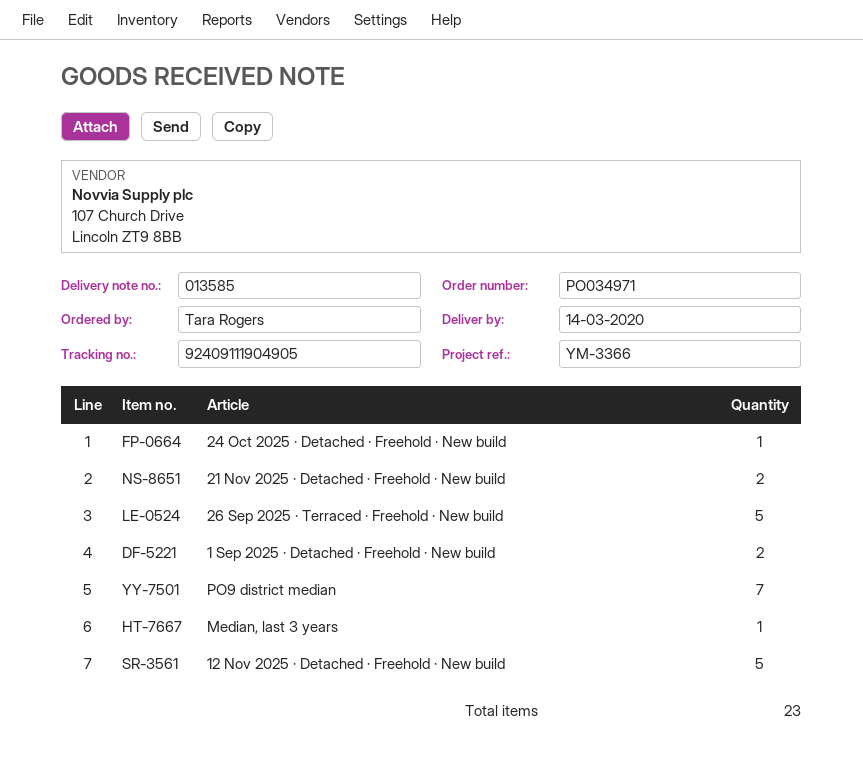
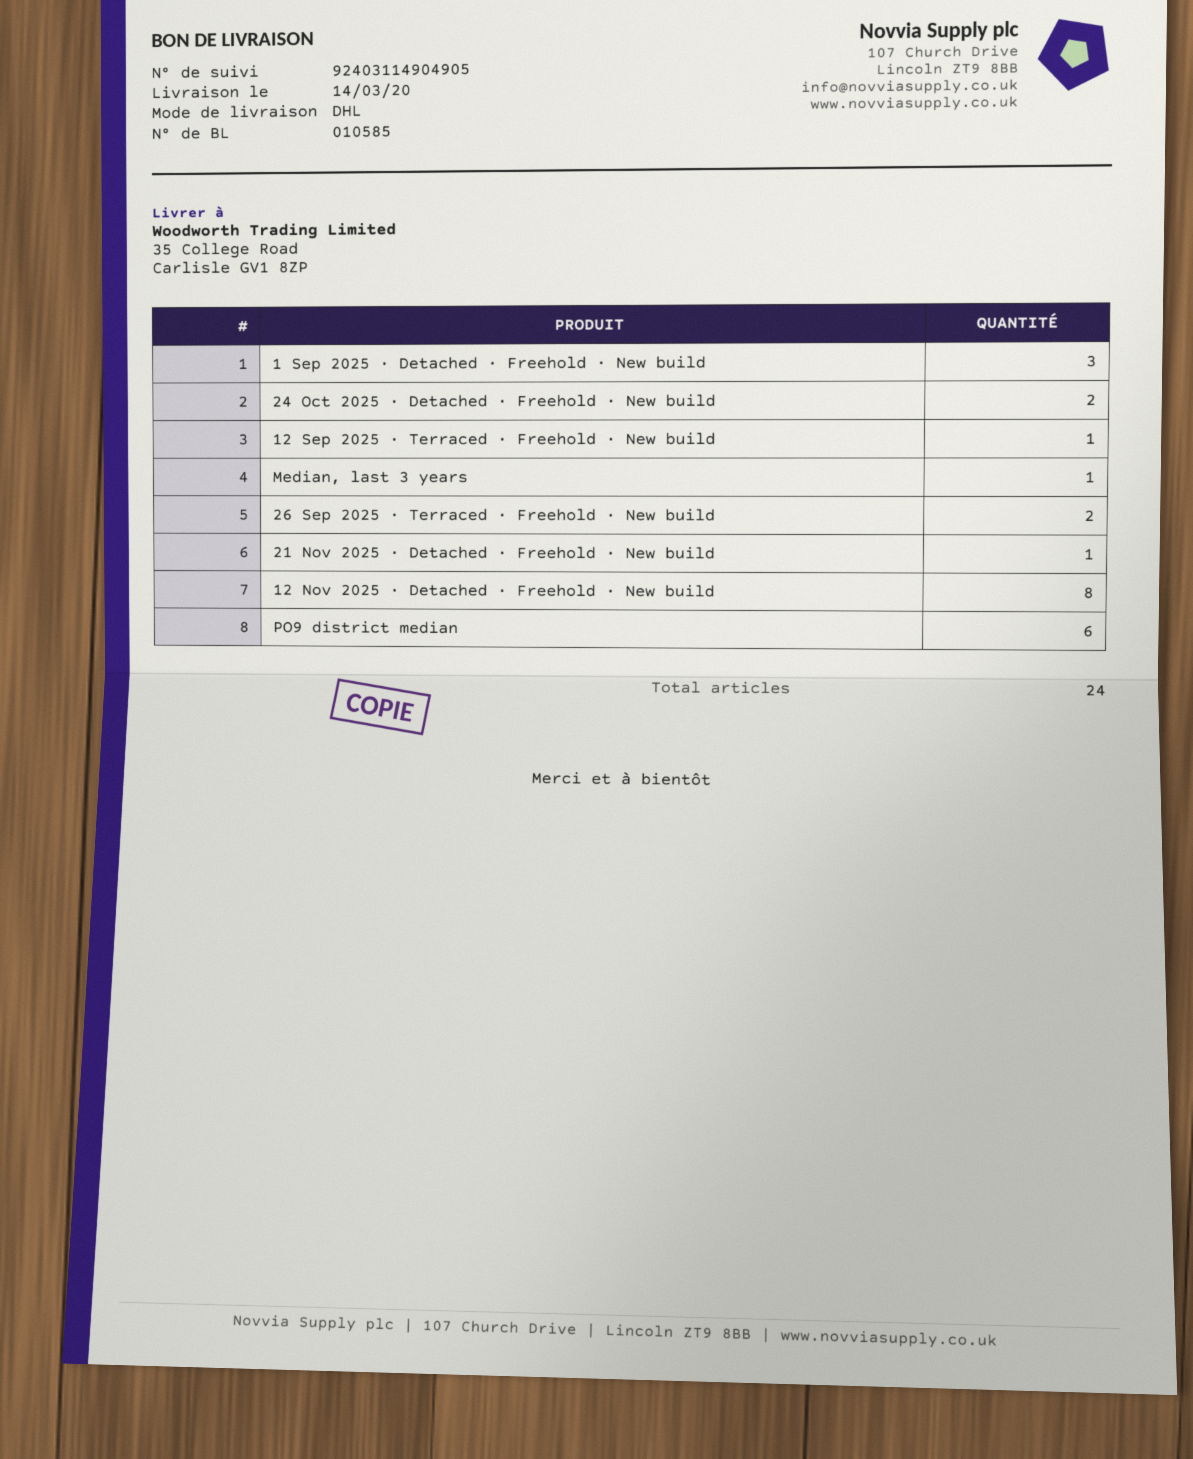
delivery note number: 013585 -> 010585
tracking number: 92409111904905 -> 92403114904905
24 Oct 2025 · Detached · Freehold · New build: 1 -> 2
21 Nov 2025 · Detached · Freehold · New build: 2 -> 1
26 Sep 2025 · Terraced · Freehold · New build: 5 -> 2
1 Sep 2025 · Detached · Freehold · New build: 2 -> 3
PO9 district median: 7 -> 6
12 Nov 2025 · Detached · Freehold · New build: 5 -> 8
12 Sep 2025 · Terraced · Freehold · New build: none -> 1
total quantity: 23 -> 24

